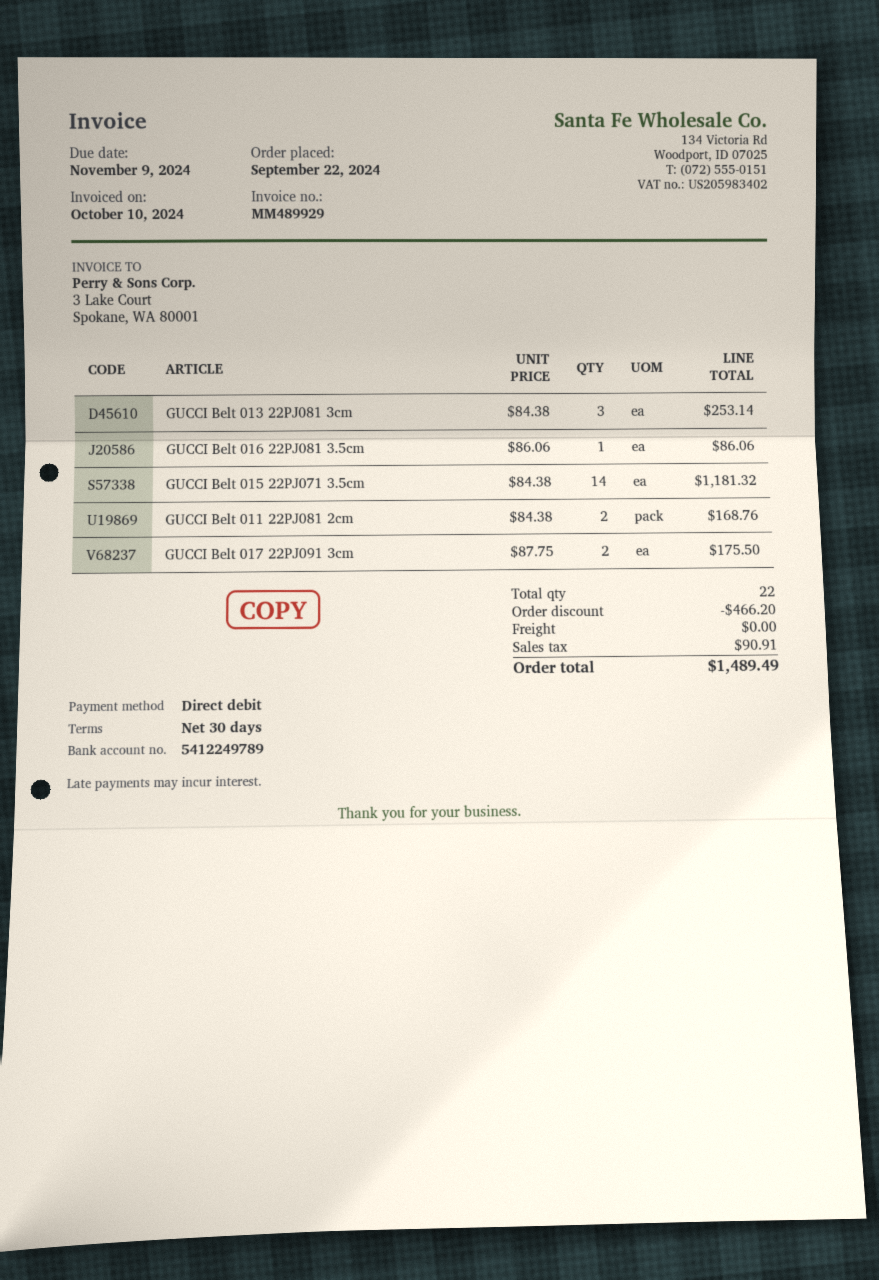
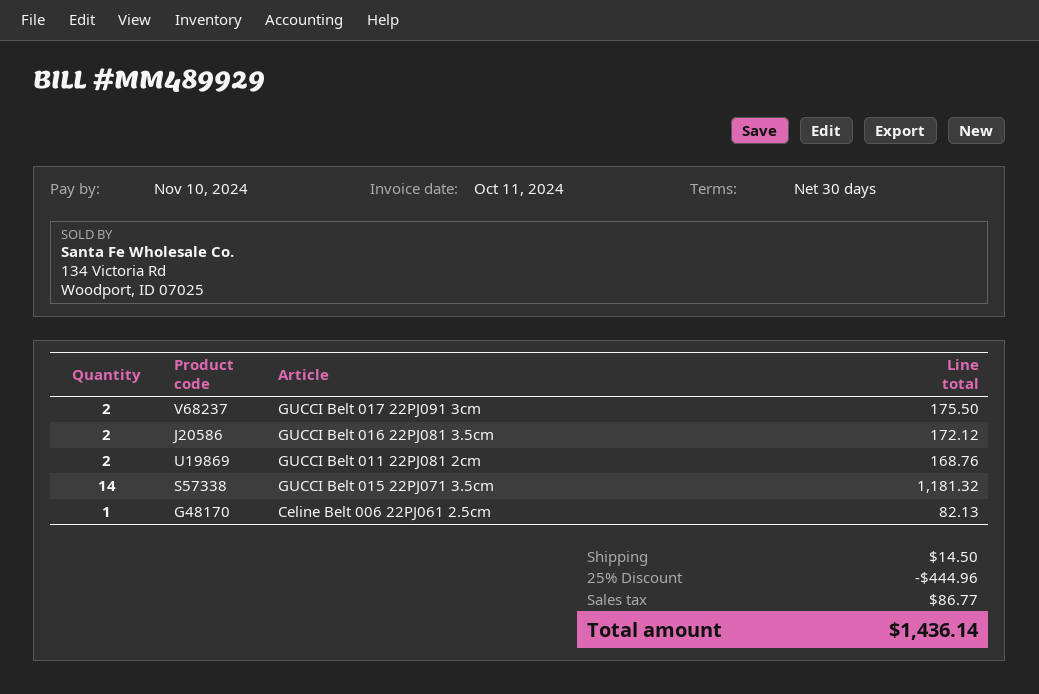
invoice date: 2024-10-10 -> 2024-10-11
due date: 2024-11-09 -> 2024-11-10
GUCCI Belt 013 22PJ081 3cm: 3 for 253.14 -> none
GUCCI Belt 016 22PJ081 3.5cm: 1 for 86.06 -> 2 for 172.12
Celine Belt 006 22PJ061 2.5cm: none -> 1 for 82.13
discount: 466.20 -> 444.96
shipping: 0.00 -> 14.50
tax: 90.91 -> 86.77
total: 1489.49 -> 1436.14

